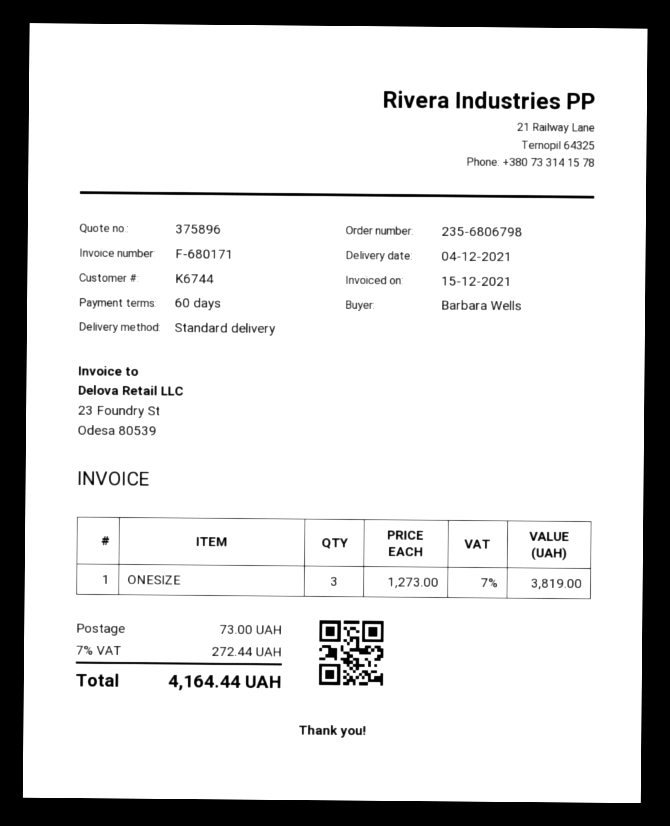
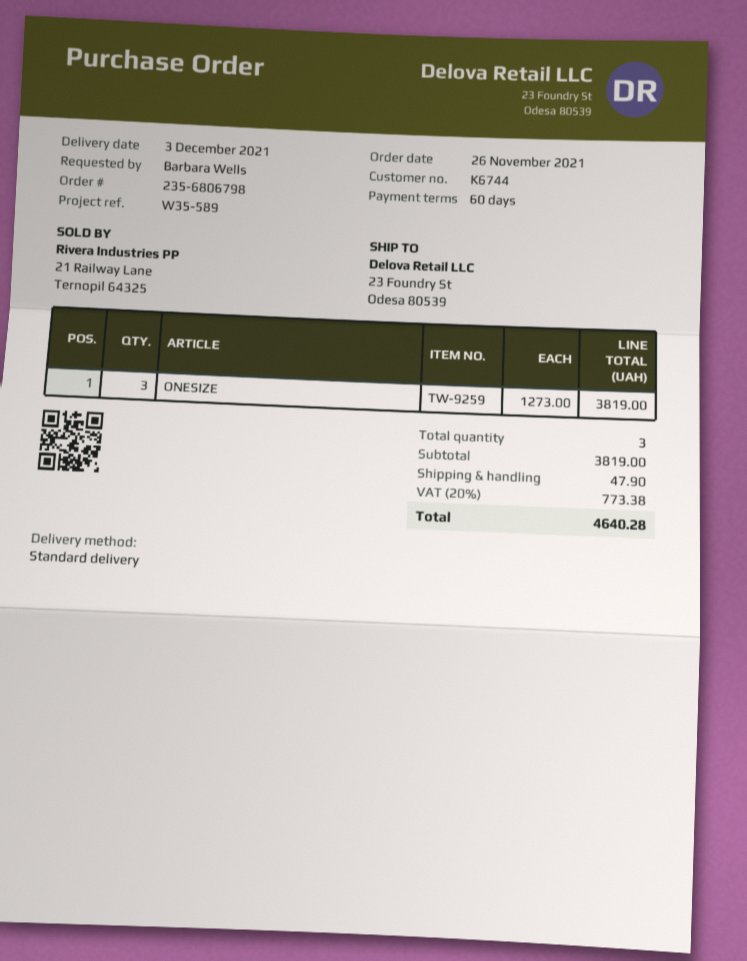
delivery date: 2021-12-04 -> 2021-12-03
shipping: 73.00 -> 47.90
tax: 7% = 272.44 -> 20% = 773.38
total: 4164.44 -> 4640.28

